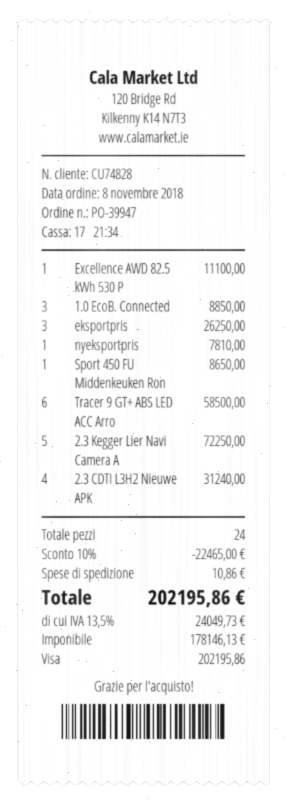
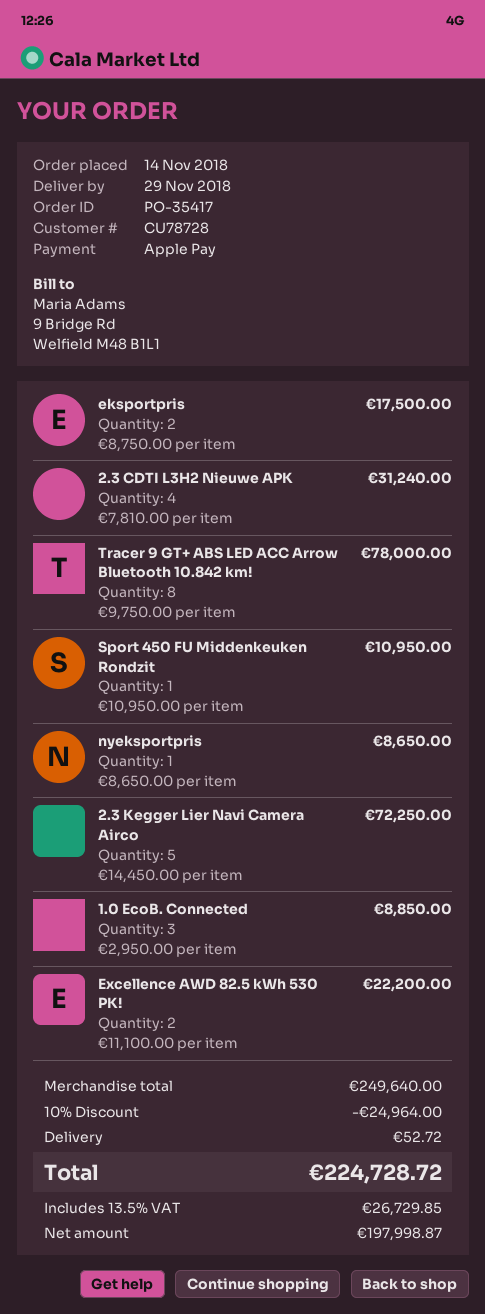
order number: PO-39947 -> PO-35417
order date: 2018-11-08 -> 2018-11-14
customer number: CU74828 -> CU78728
payment method: Visa -> Apple Pay
Excellence AWD 82.5 kWh 530 P: 1 for 11100.00 -> 2 for 22200.00
eksportpris: 3 for 26250.00 -> 2 for 17500.00
nyeksportpris: 1 for 7810.00 -> 1 for 8650.00
Sport 450 FU Middenkeuken Ron: 1 for 8650.00 -> 1 for 10950.00
Tracer 9 GT+ ABS LED ACC Arro: 6 for 58500.00 -> 8 for 78000.00
discount: 10% = 22465.00 -> 10% = 24964.00
shipping: 10.86 -> 52.72
net: 178146.13 -> 197998.87
tax: 13.5% = 24049.73 -> 13.5% = 26729.85
total: 202195.86 -> 224728.72

